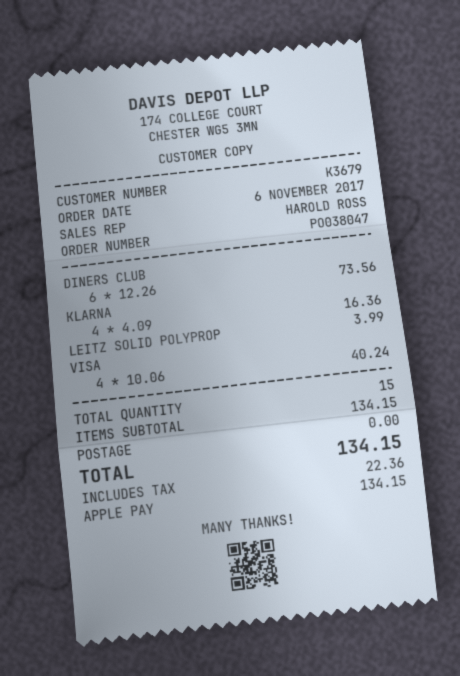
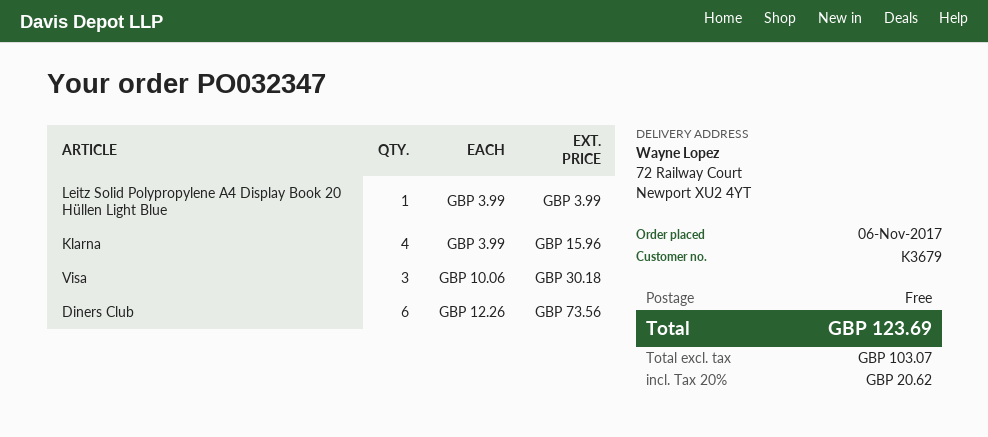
order number: PO038047 -> PO032347
KLARNA: 4 x 4.09 = 16.36 -> 4 x 3.99 = 15.96
VISA: 4 x 10.06 = 40.24 -> 3 x 10.06 = 30.18
tax: 22.36 -> 20.62
total: 134.15 -> 123.69

